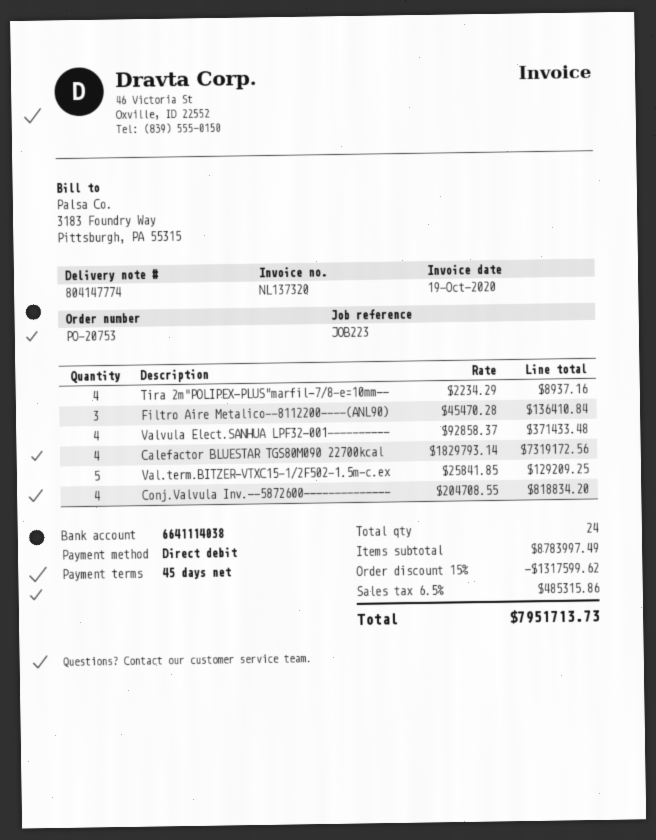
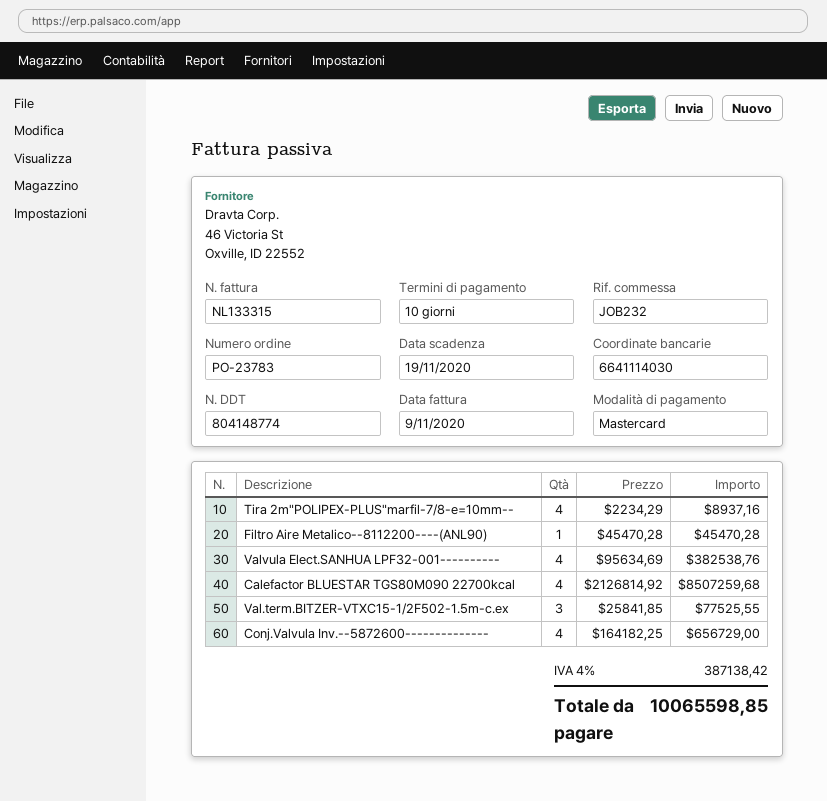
order number: PO-20753 -> PO-23783
delivery note number: 804147774 -> 804148774
invoice number: NL137320 -> NL133315
invoice date: 2020-10-19 -> 2020-11-09
payment terms: 45 days -> 10 days
reference: JOB223 -> JOB232
payment method: direct debit -> Mastercard
bank account: 6641114038 -> 6641114030
Filtro Aire Metalico--8112200----(ANL90): 3 x 45470.28 = 136410.84 -> 1 x 45470.28 = 45470.28
Valvula Elect.SANHUA LPF32-001----------: 4 x 92858.37 = 371433.48 -> 4 x 95634.69 = 382538.76
Calefactor BLUESTAR TGS80M090 22700kcal: 4 x 1829793.14 = 7319172.56 -> 4 x 2126814.92 = 8507259.68
Val.term.BITZER-VTXC15-1/2F502-1.5m-c.ex: 5 x 25841.85 = 129209.25 -> 3 x 25841.85 = 77525.55
Conj.Valvula Inv.--5872600--------------: 4 x 204708.55 = 818834.20 -> 4 x 164182.25 = 656729.00
discount: 15% = 1317599.62 -> none
tax: 6.5% = 485315.86 -> 4% = 387138.42
total: 7951713.73 -> 10065598.85

